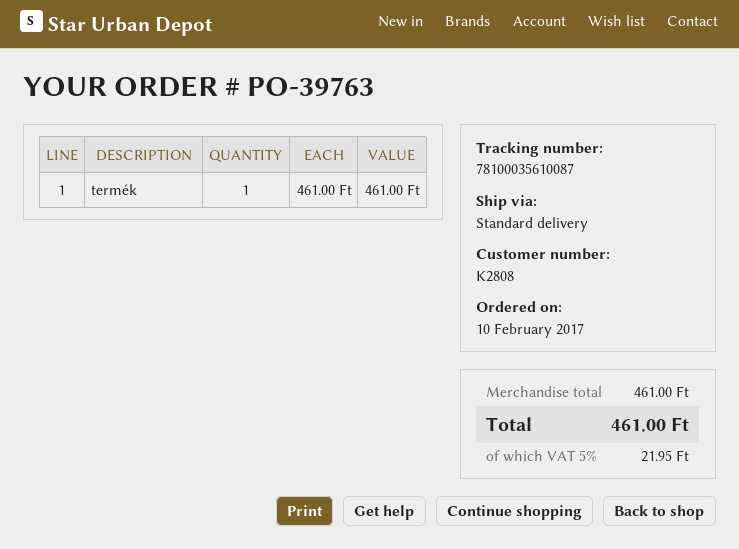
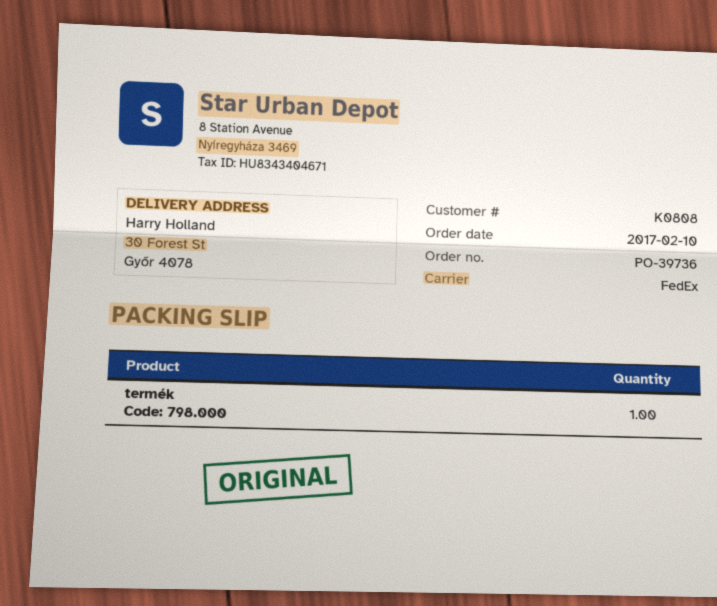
order number: PO-39763 -> PO-39736
customer number: K2808 -> K0808
shipping method: standard -> FedEx

